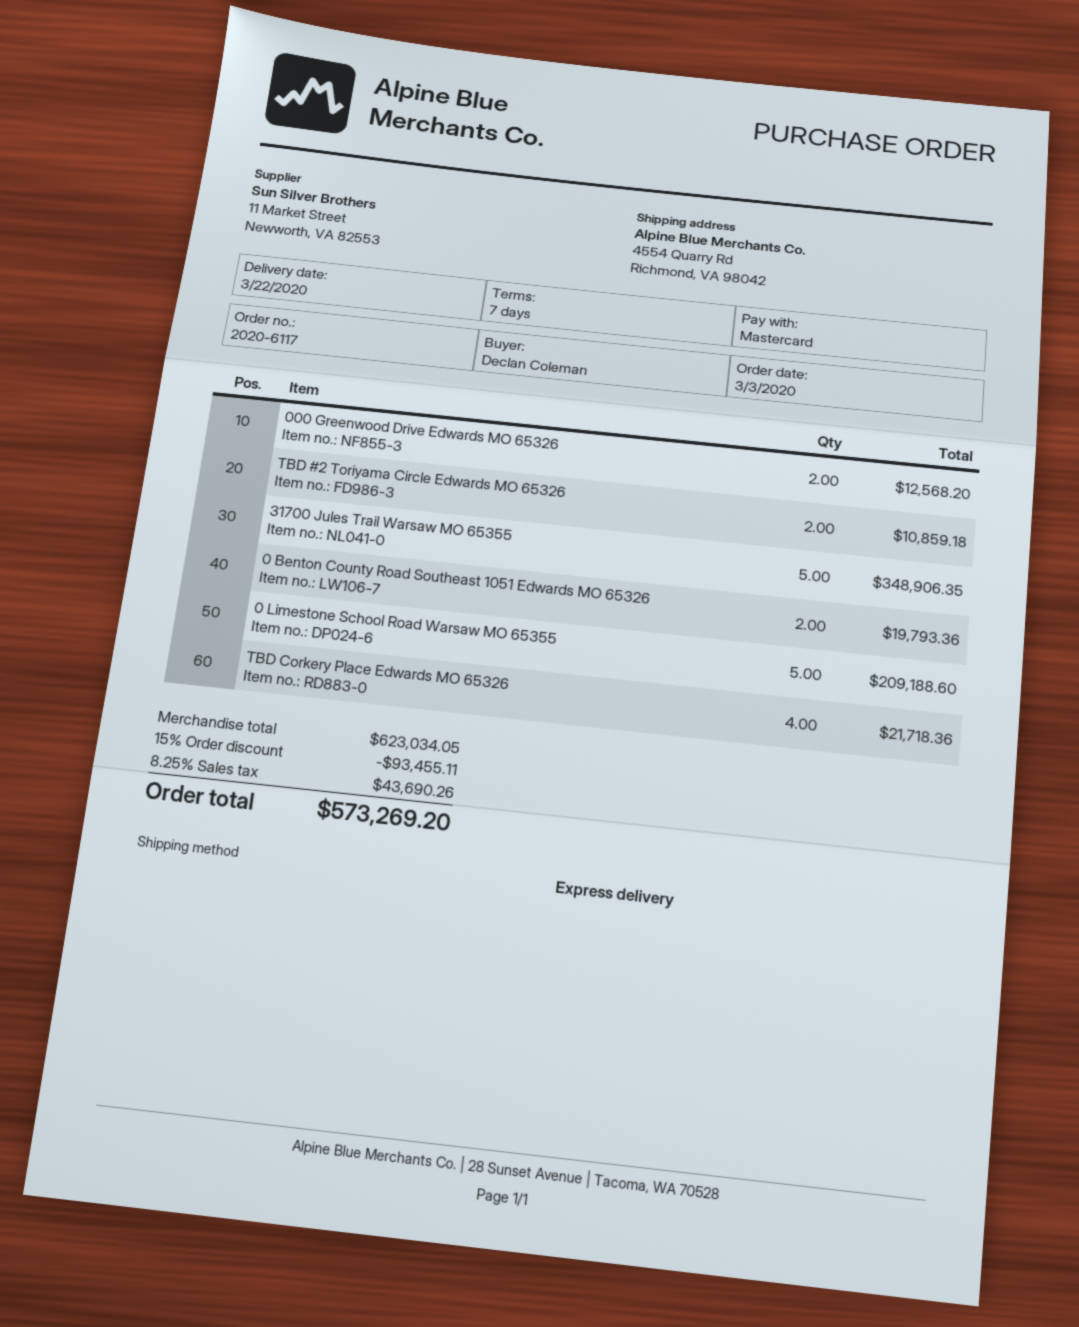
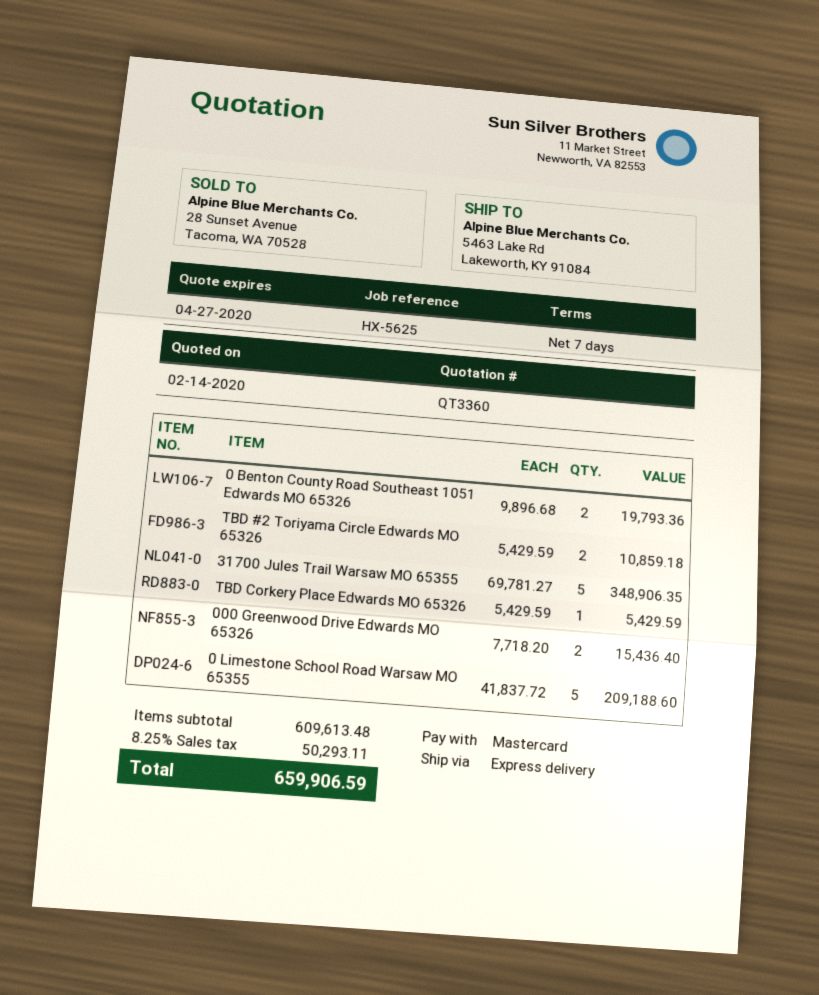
ship to: 4554 Quarry Rd, Richmond, VA 98042 -> 5463 Lake Rd, Lakeworth, KY 91084
000 Greenwood Drive Edwards MO 65326: 2 for 12568.20 -> 2 for 15436.40
TBD Corkery Place Edwards MO 65326: 4 for 21718.36 -> 1 for 5429.59
subtotal: 623034.05 -> 609613.48
discount: 15% = 93455.11 -> none
tax: 8.25% = 43690.26 -> 8.25% = 50293.11
total: 573269.20 -> 659906.59

